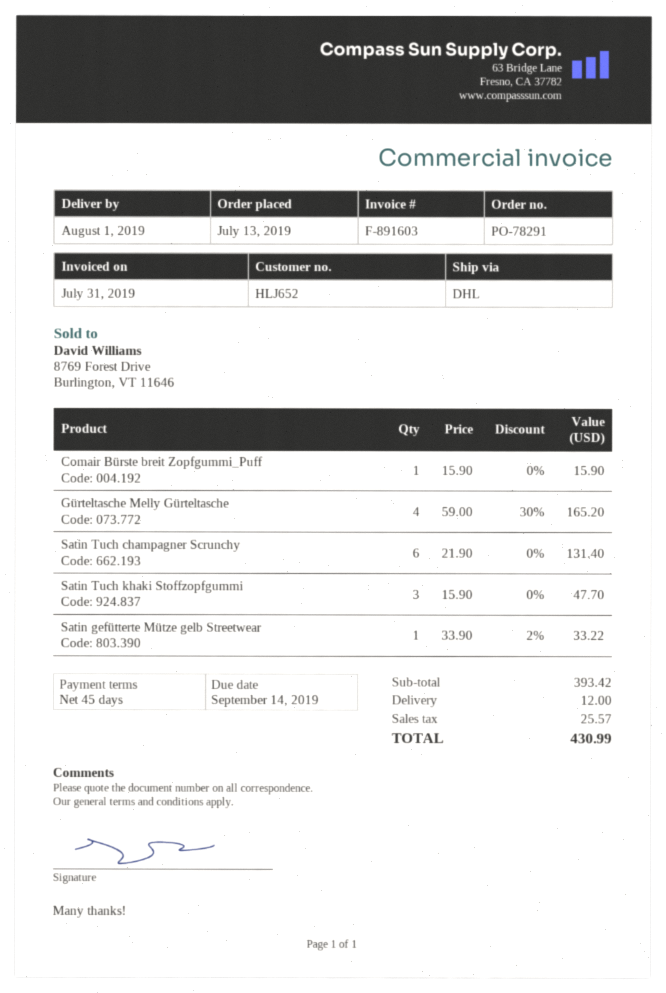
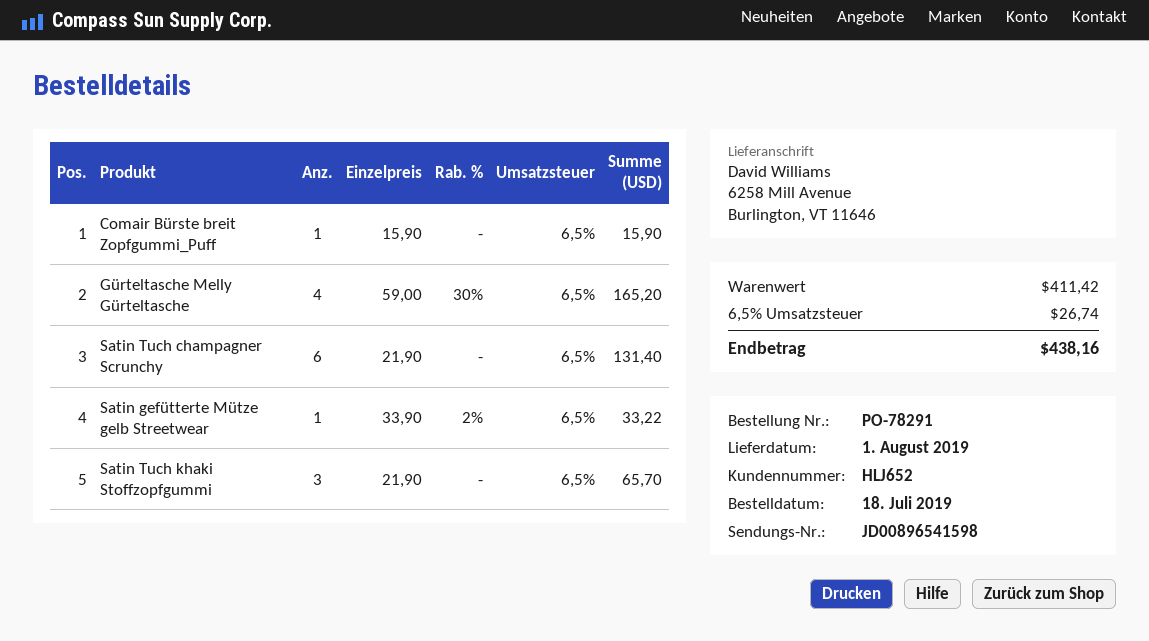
order date: 2019-07-13 -> 2019-07-18
Satin Tuch khaki Stoffzopfgummi: 3 x 15.90 = 47.70 -> 3 x 21.90 = 65.70
subtotal: 393.42 -> 411.42
shipping: 12.00 -> none
tax: 25.57 -> 26.74
total: 430.99 -> 438.16

